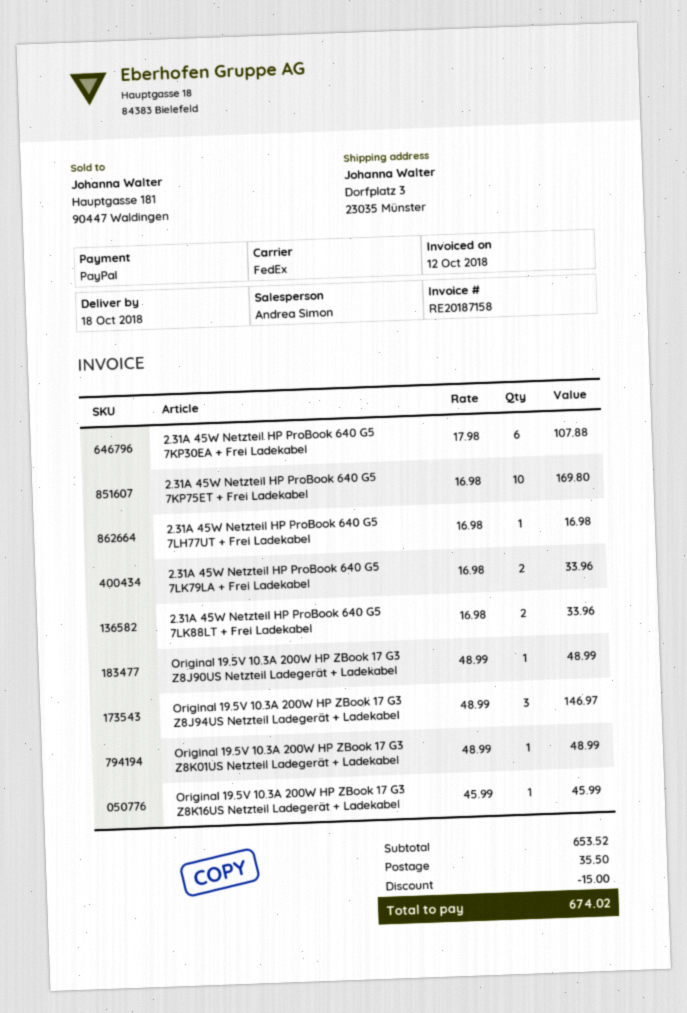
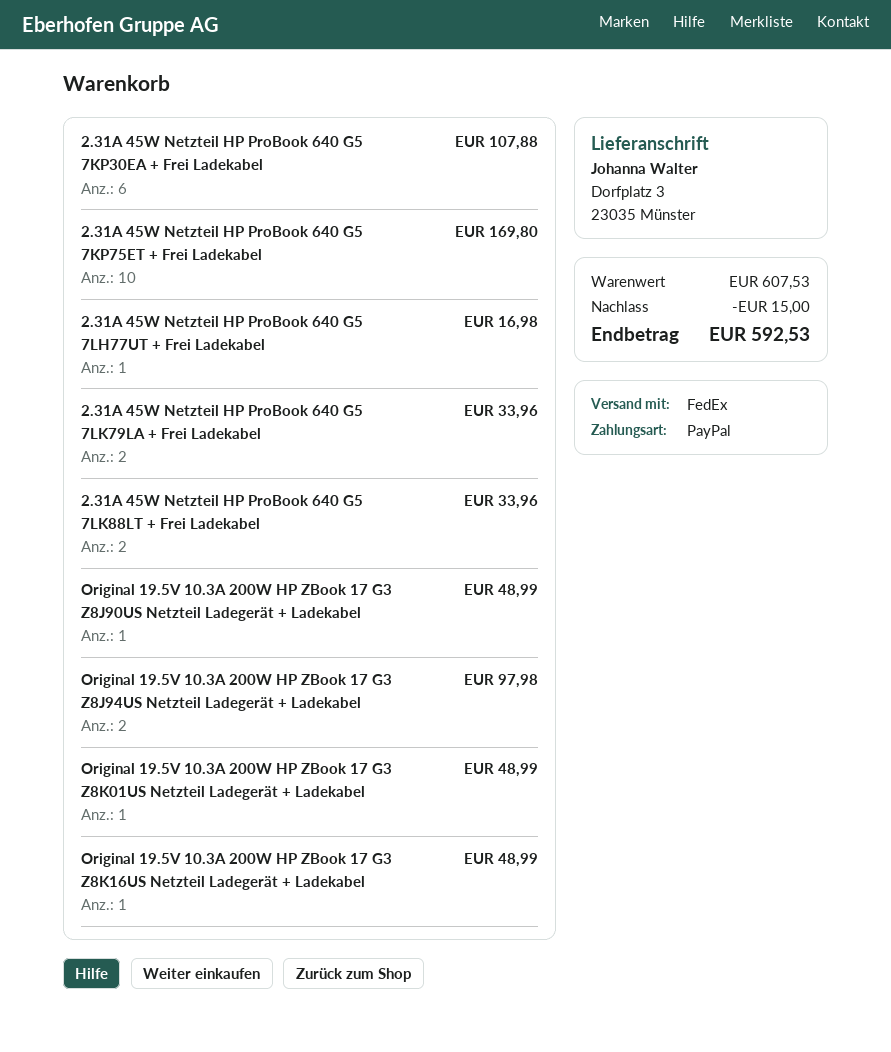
Original 19.5V 10.3A 200W HP ZBook 17 G3 Z8J94US Netzteil Ladegerät + Ladekabel: 3 for 146.97 -> 2 for 97.98
Original 19.5V 10.3A 200W HP ZBook 17 G3 Z8K16US Netzteil Ladegerät + Ladekabel: 1 for 45.99 -> 1 for 48.99
subtotal: 653.52 -> 607.53
shipping: 35.50 -> none
total: 674.02 -> 592.53

